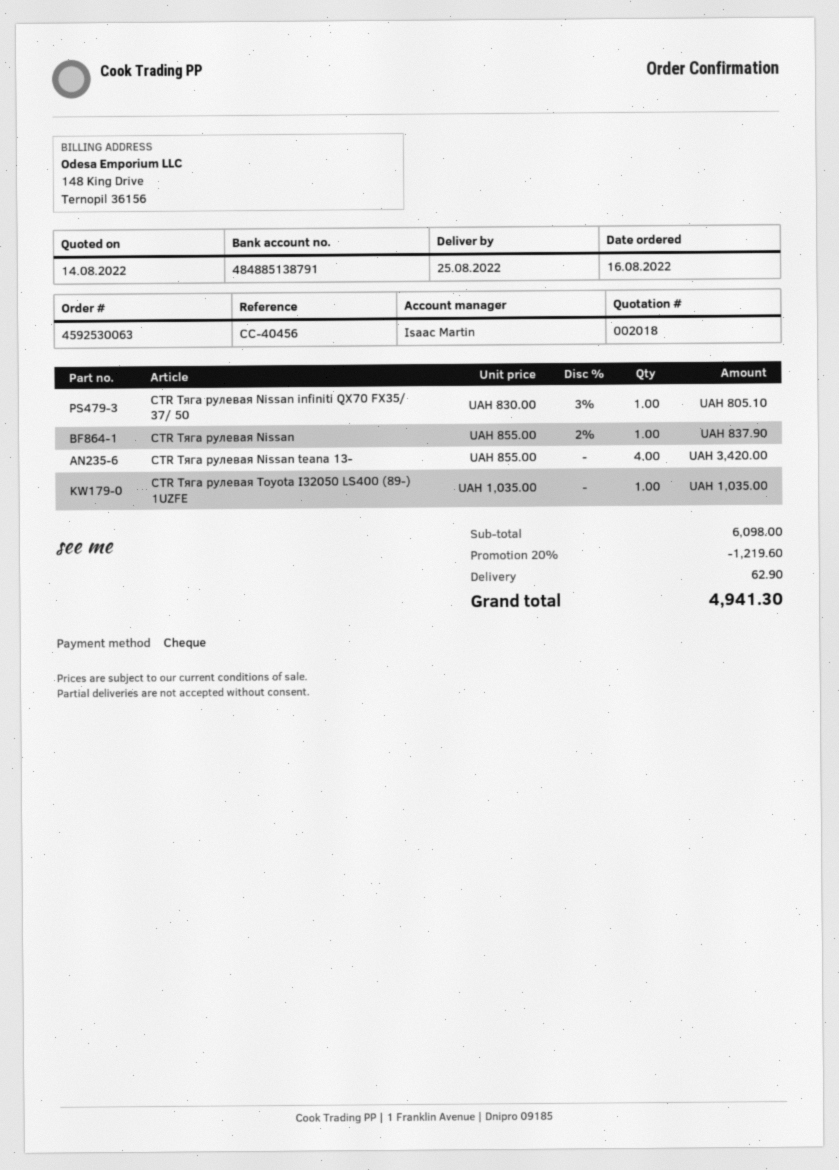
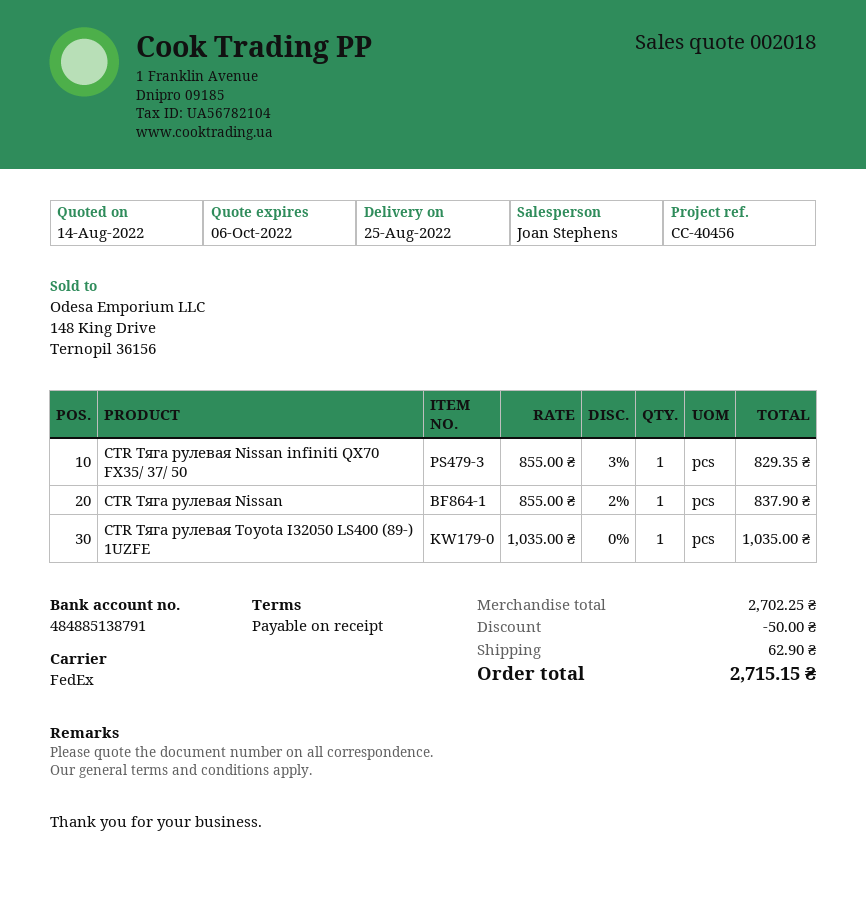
sales rep: Isaac Martin -> Joan Stephens
CTR Тяга рулевая Nissan infiniti QX70 FX35/ 37/ 50: 1 x 830.00 - 3% = 805.10 -> 1 x 855.00 - 3% = 829.35
CTR Тяга рулевая Nissan teana 13-: 4 x 855.00 = 3420.00 -> none
subtotal: 6098.00 -> 2702.25
discount: 1219.60 -> 50.00
total: 4941.30 -> 2715.15

